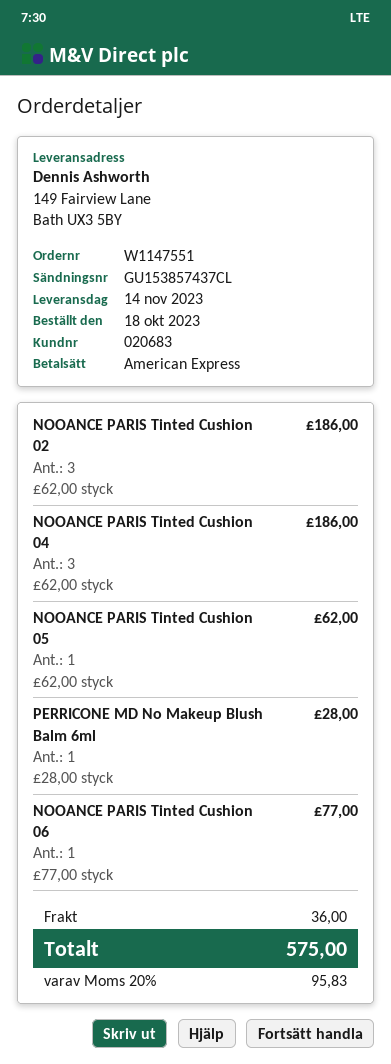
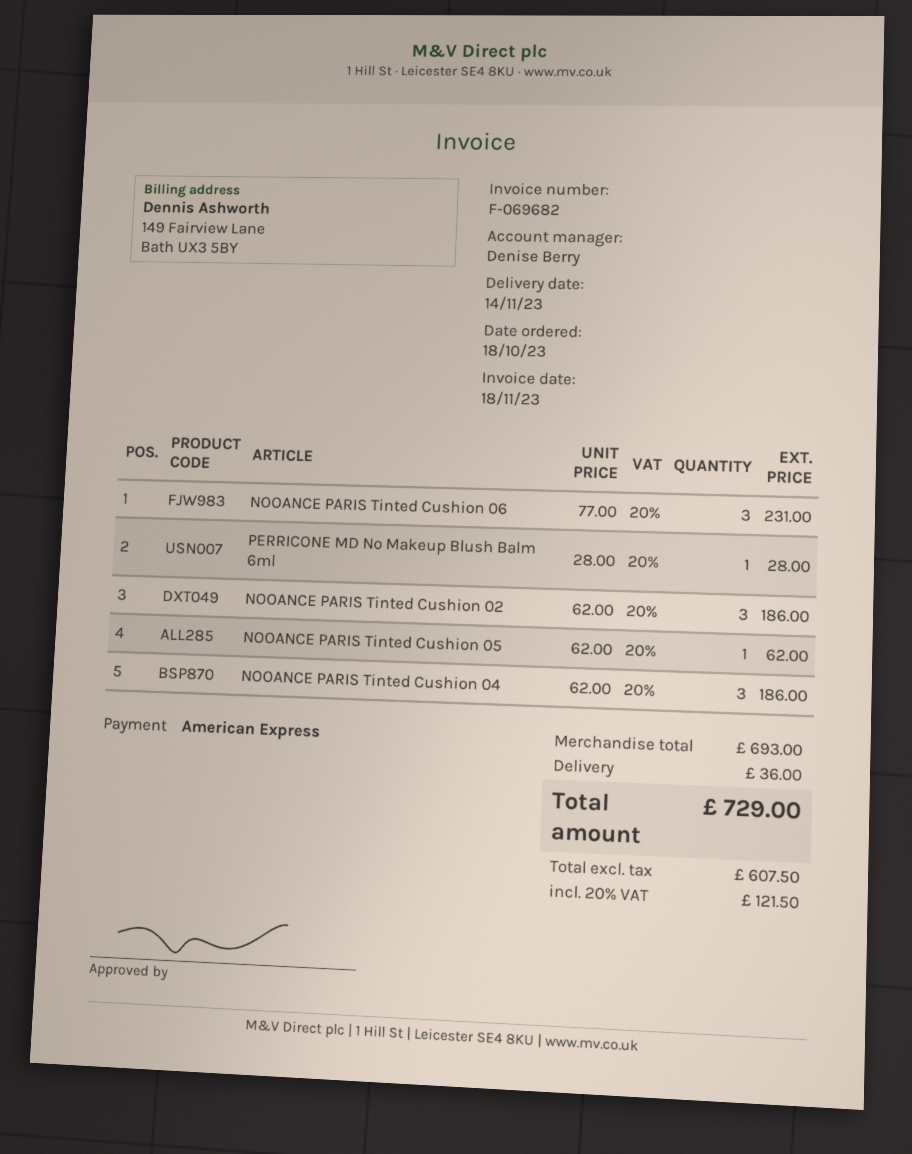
NOOANCE PARIS Tinted Cushion 06: 1 x 77.00 = 77.00 -> 3 x 77.00 = 231.00
tax: 20% = 95.83 -> 20% = 121.50
total: 575.00 -> 729.00

